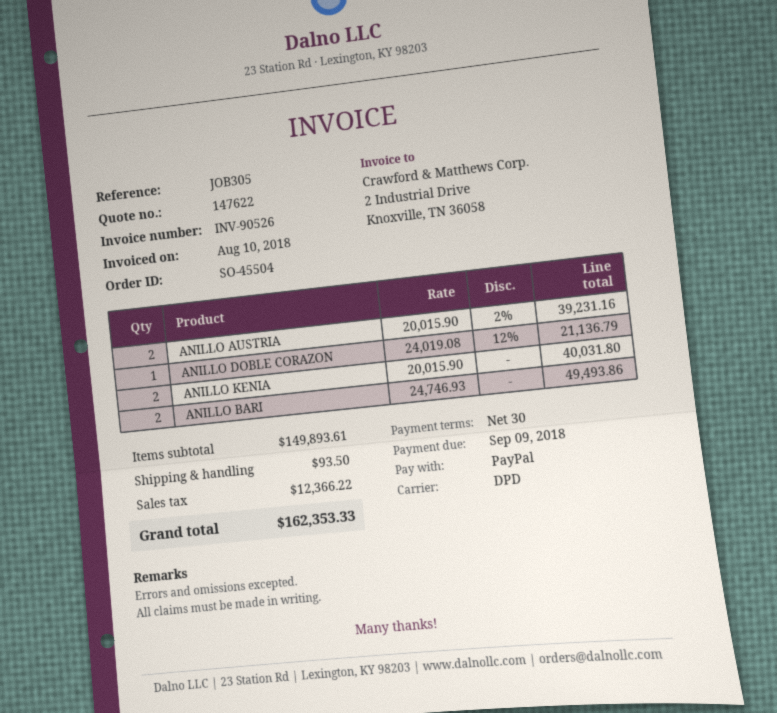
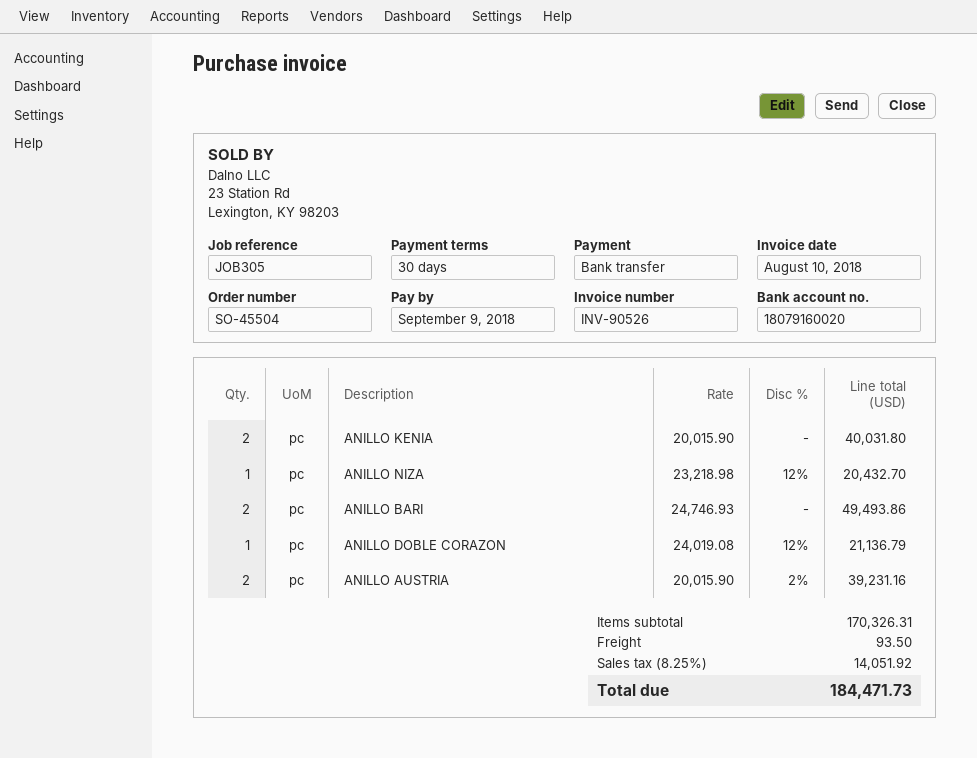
payment method: PayPal -> bank transfer
ANILLO NIZA: none -> 1 x 23218.98 - 12% = 20432.70
subtotal: 149893.61 -> 170326.31
tax: 12366.22 -> 14051.92
total: 162353.33 -> 184471.73

